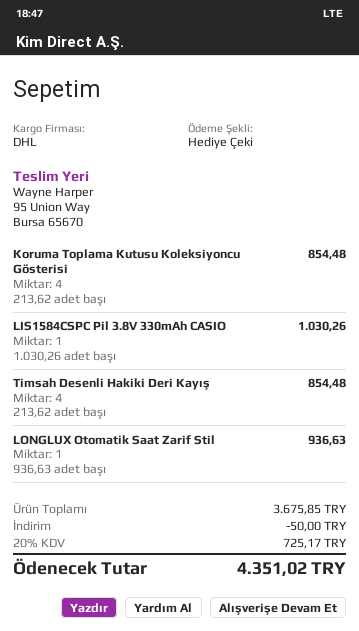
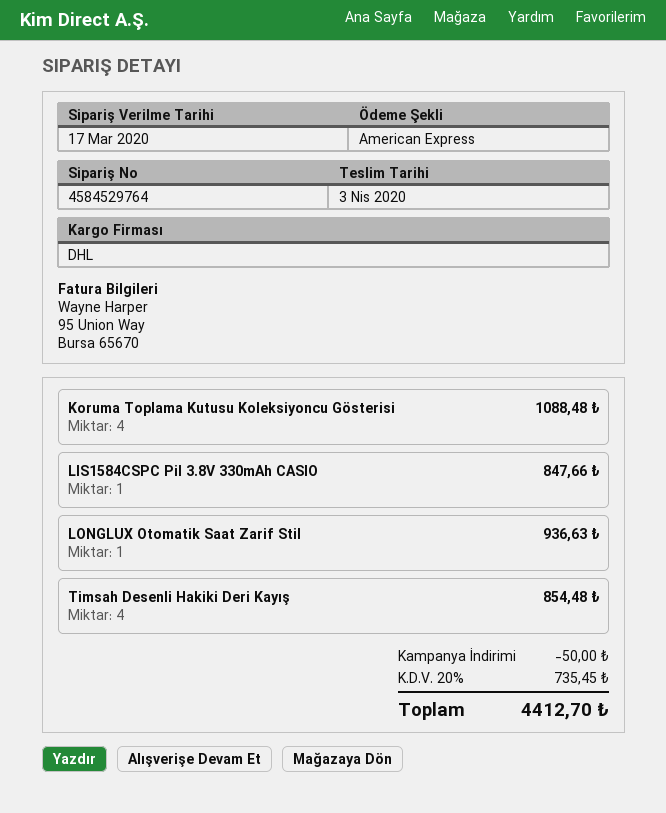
payment method: gift card -> American Express
Koruma Toplama Kutusu Koleksiyoncu Gösterisi: 4 for 854.48 -> 4 for 1088.48
LIS1584CSPC Pil 3.8V 330mAh CASIO: 1 for 1030.26 -> 1 for 847.66
tax: 20% = 725.17 -> 20% = 735.45
total: 4351.02 -> 4412.70

